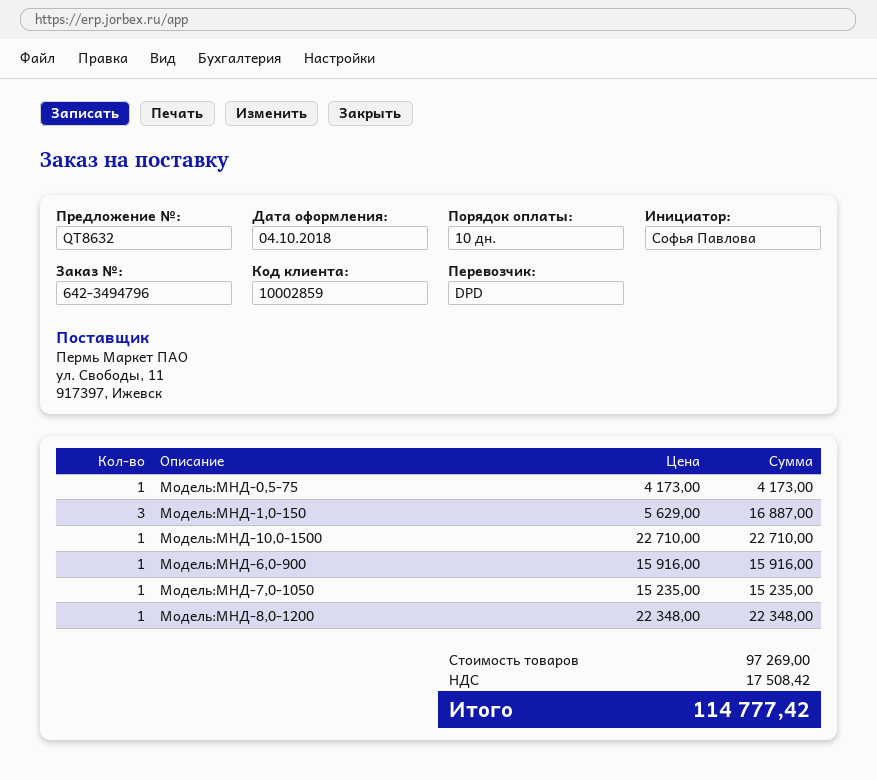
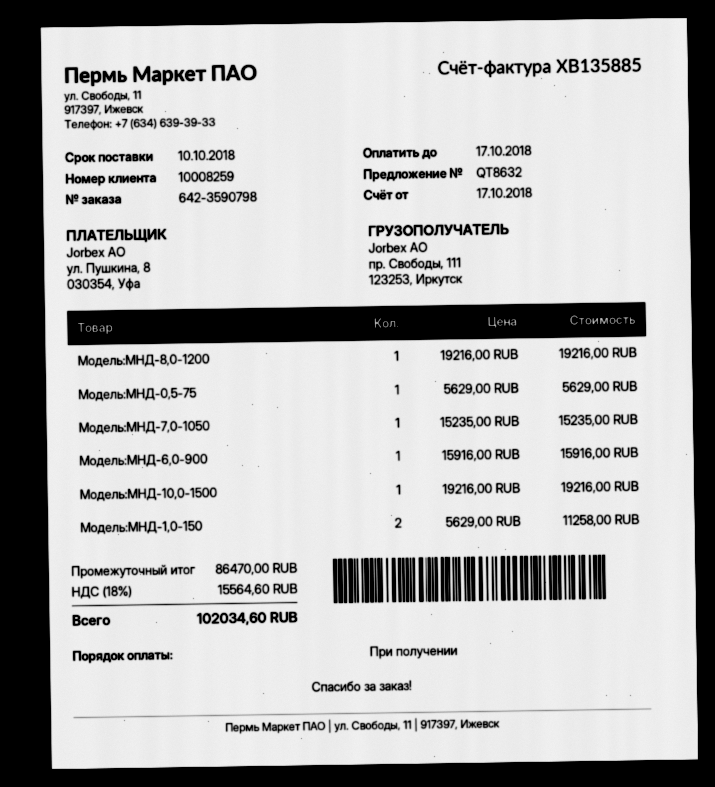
order number: 642-3494796 -> 642-3590798
payment terms: 10 days -> on receipt
customer number: 10002859 -> 10008259
Модель:МНД-0,5-75: 1 x 4173.00 = 4173.00 -> 1 x 5629.00 = 5629.00
Модель:МНД-1,0-150: 3 x 5629.00 = 16887.00 -> 2 x 5629.00 = 11258.00
Модель:МНД-10,0-1500: 1 x 22710.00 = 22710.00 -> 1 x 19216.00 = 19216.00
Модель:МНД-8,0-1200: 1 x 22348.00 = 22348.00 -> 1 x 19216.00 = 19216.00
subtotal: 97269.00 -> 86470.00
tax: 17508.42 -> 15564.60
total: 114777.42 -> 102034.60

